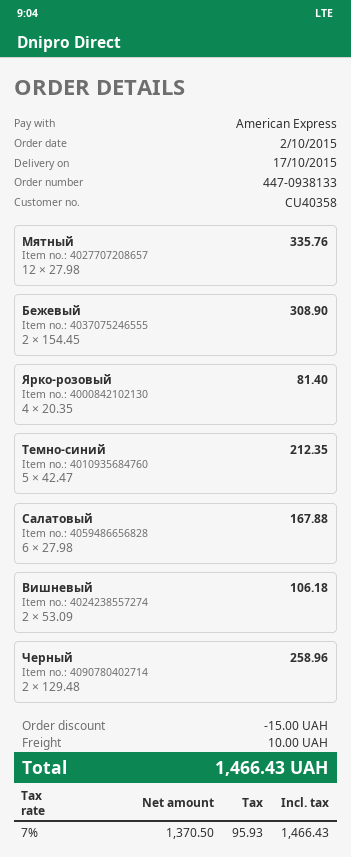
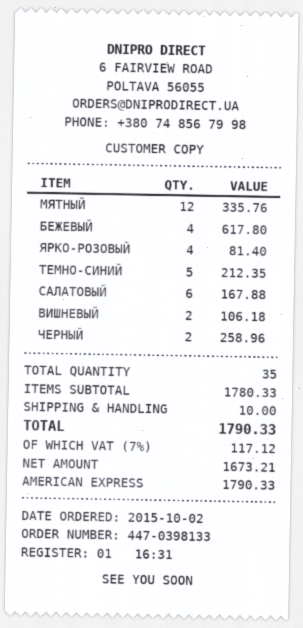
order number: 447-0938133 -> 447-0398133
Бежевый: 2 for 308.90 -> 4 for 617.80
discount: 15.00 -> none
net: 1370.50 -> 1673.21
tax: 7% = 95.93 -> 7% = 117.12
total: 1466.43 -> 1790.33

